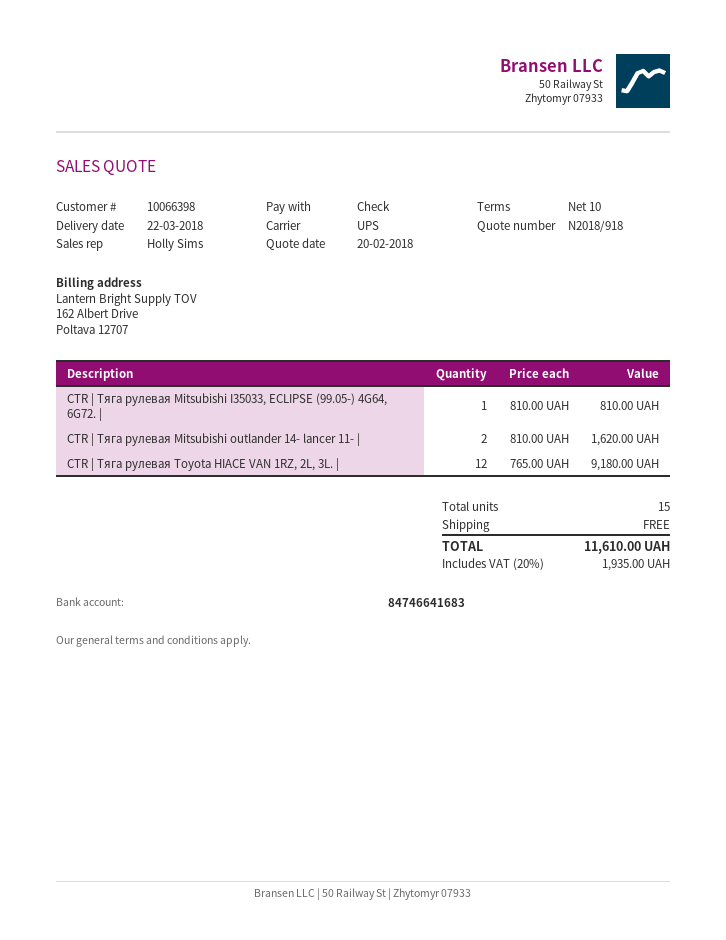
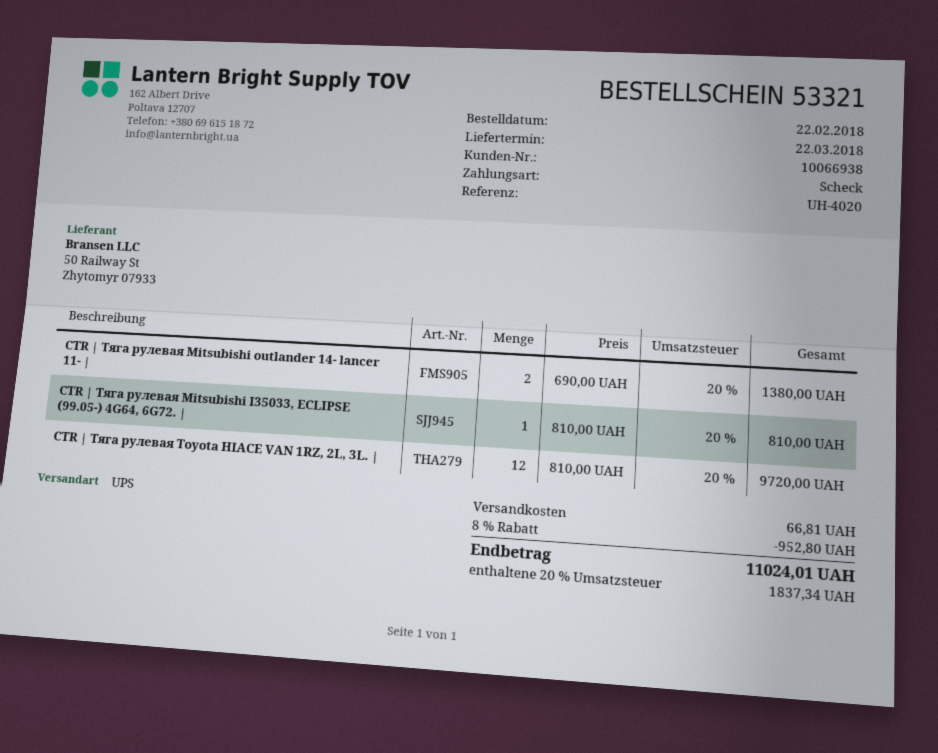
customer number: 10066398 -> 10066938
CTR | Тяга рулевая Mitsubishi outlander 14- lancer 11- |: 2 x 810.00 = 1620.00 -> 2 x 690.00 = 1380.00
CTR | Тяга рулевая Toyota HIACE VAN 1RZ, 2L, 3L. |: 12 x 765.00 = 9180.00 -> 12 x 810.00 = 9720.00
discount: none -> 8% = 952.80
shipping: 0.00 -> 66.81
tax: 20% = 1935.00 -> 20% = 1837.34
total: 11610.00 -> 11024.01

